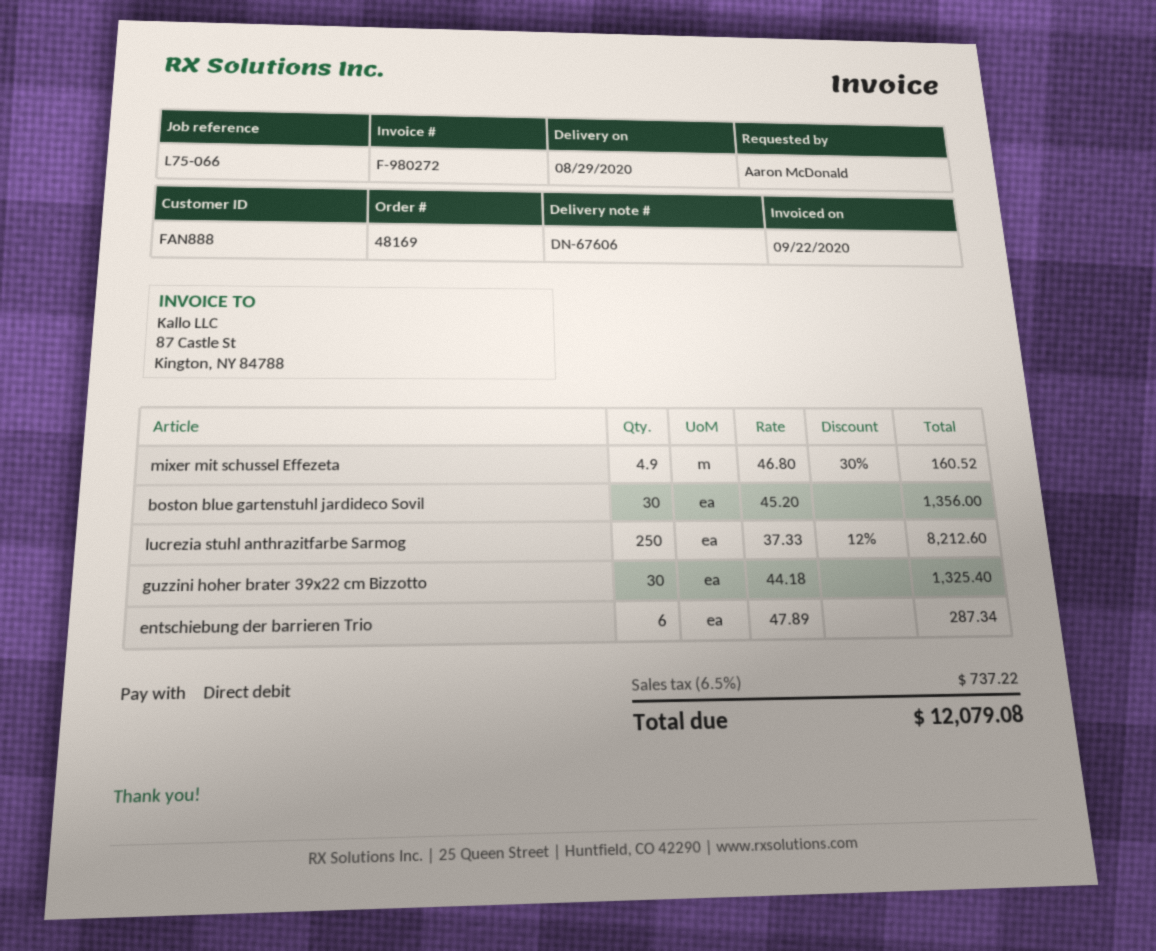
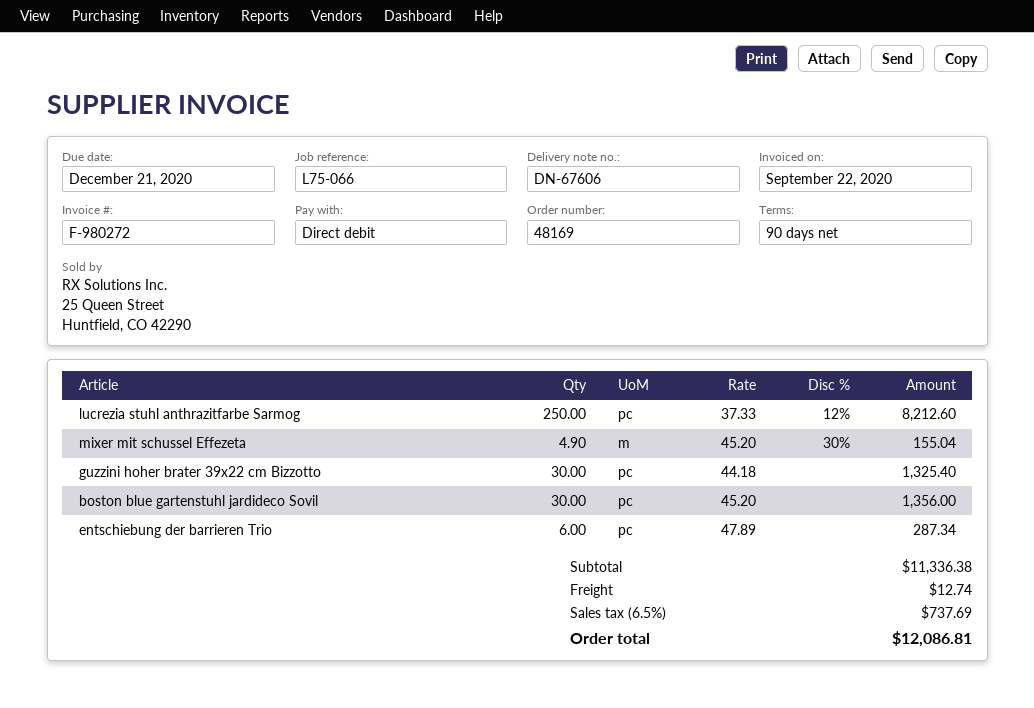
mixer mit schussel Effezeta: 4.9 x 46.80 - 30% = 160.52 -> 4.9 x 45.20 - 30% = 155.04
shipping: none -> 12.74
tax: 6.5% = 737.22 -> 6.5% = 737.69
total: 12079.08 -> 12086.81

